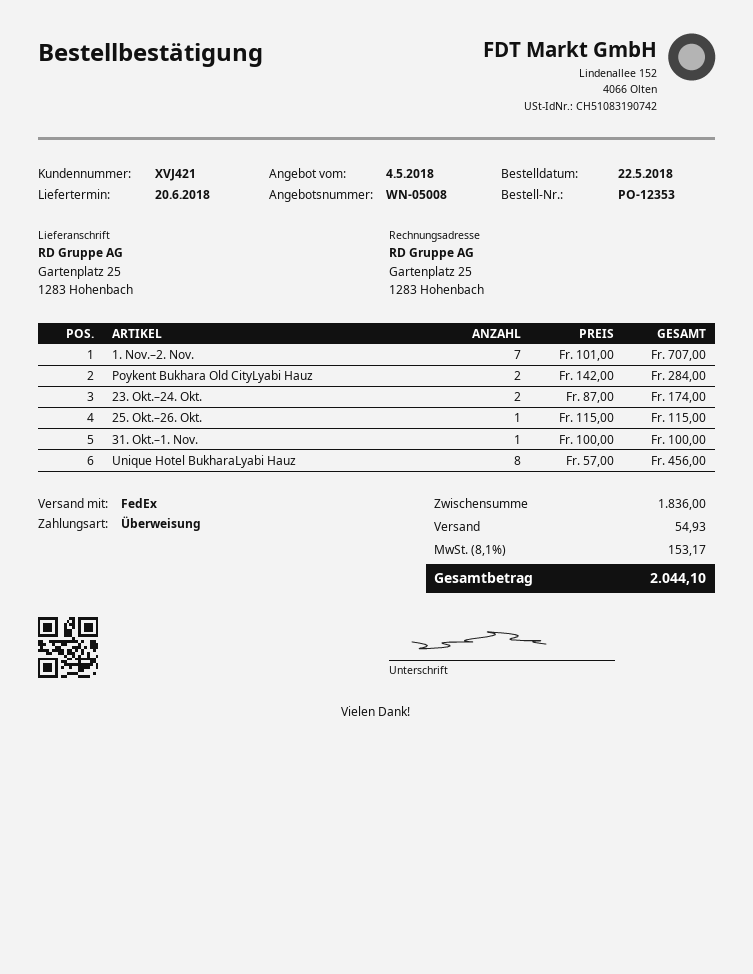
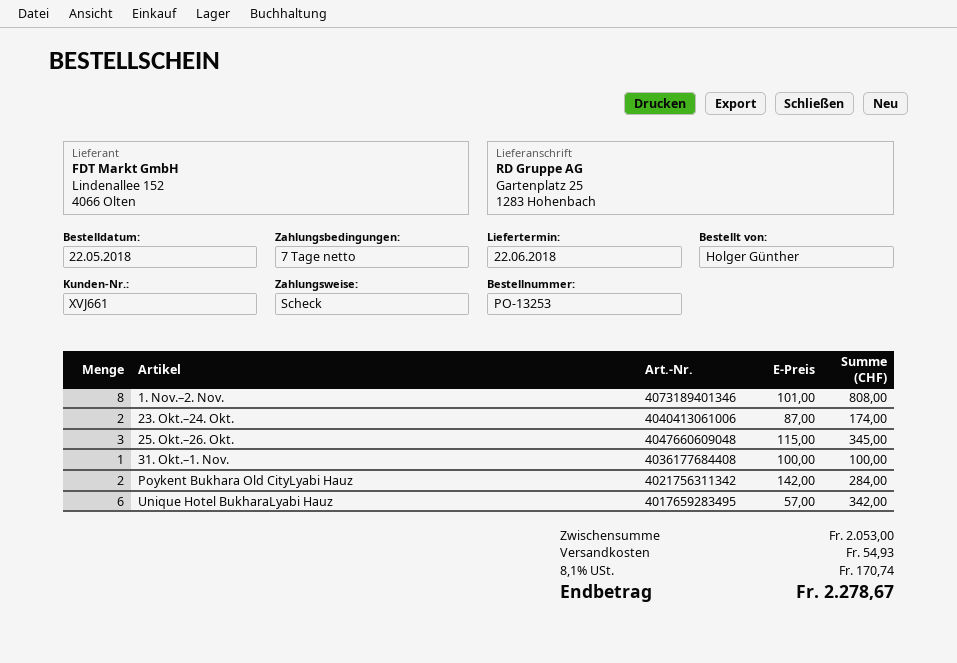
order number: PO-12353 -> PO-13253
delivery date: 2018-06-20 -> 2018-06-22
customer number: XVJ421 -> XVJ661
payment method: bank transfer -> cheque
1. Nov.–2. Nov.: 7 x 101.00 = 707.00 -> 8 x 101.00 = 808.00
25. Okt.–26. Okt.: 1 x 115.00 = 115.00 -> 3 x 115.00 = 345.00
Unique Hotel BukharaLyabi Hauz: 8 x 57.00 = 456.00 -> 6 x 57.00 = 342.00
subtotal: 1836.00 -> 2053.00
tax: 8.1% = 153.17 -> 8.1% = 170.74
total: 2044.10 -> 2278.67

